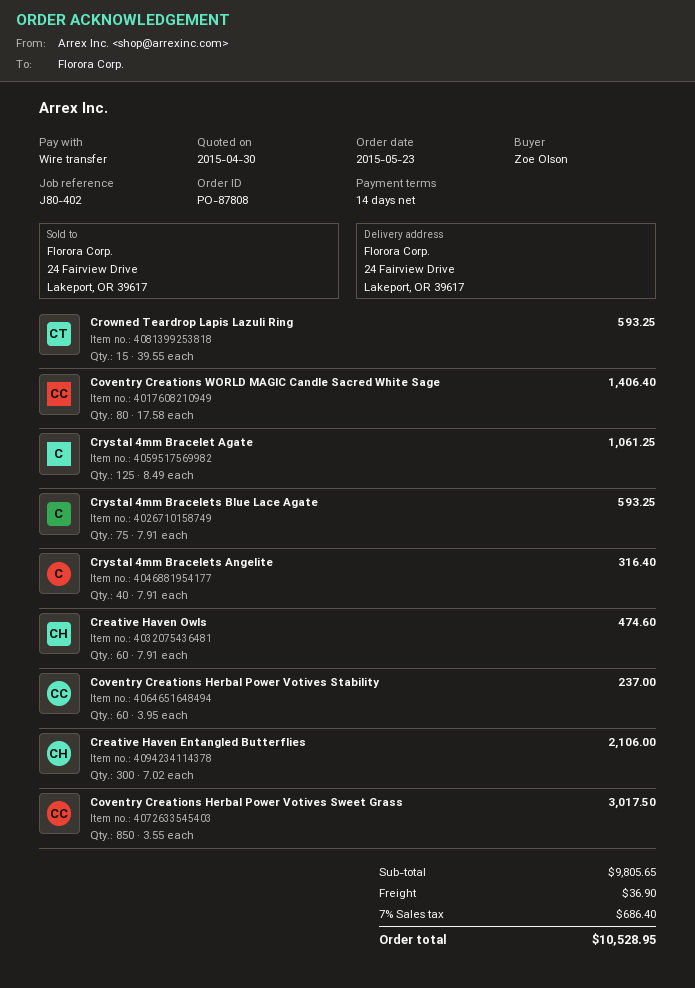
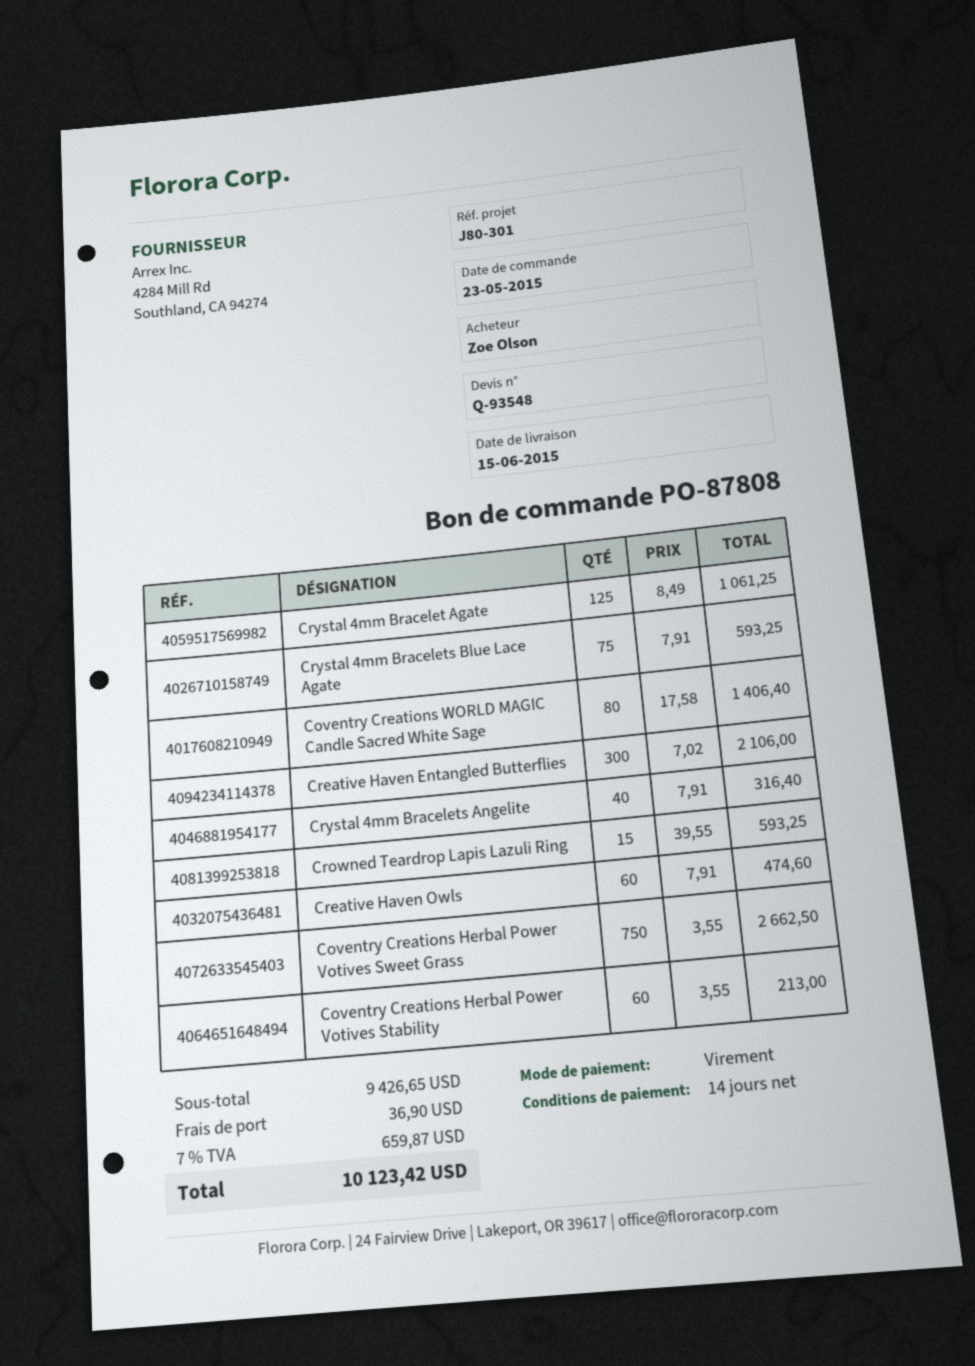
reference: J80-402 -> J80-301
Coventry Creations Herbal Power Votives Stability: 60 x 3.95 = 237.00 -> 60 x 3.55 = 213.00
Coventry Creations Herbal Power Votives Sweet Grass: 850 x 3.55 = 3017.50 -> 750 x 3.55 = 2662.50
subtotal: 9805.65 -> 9426.65
tax: 7% = 686.40 -> 7% = 659.87
total: 10528.95 -> 10123.42

